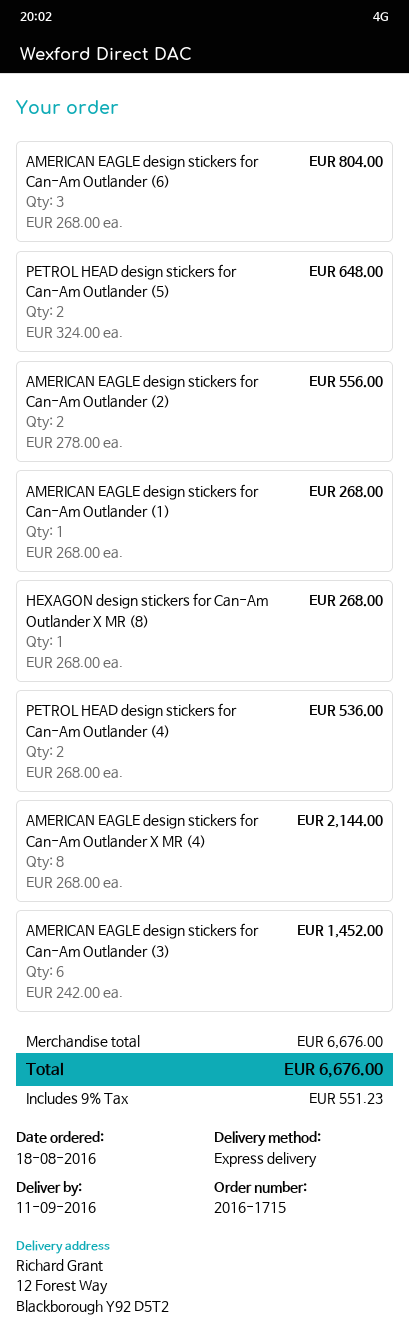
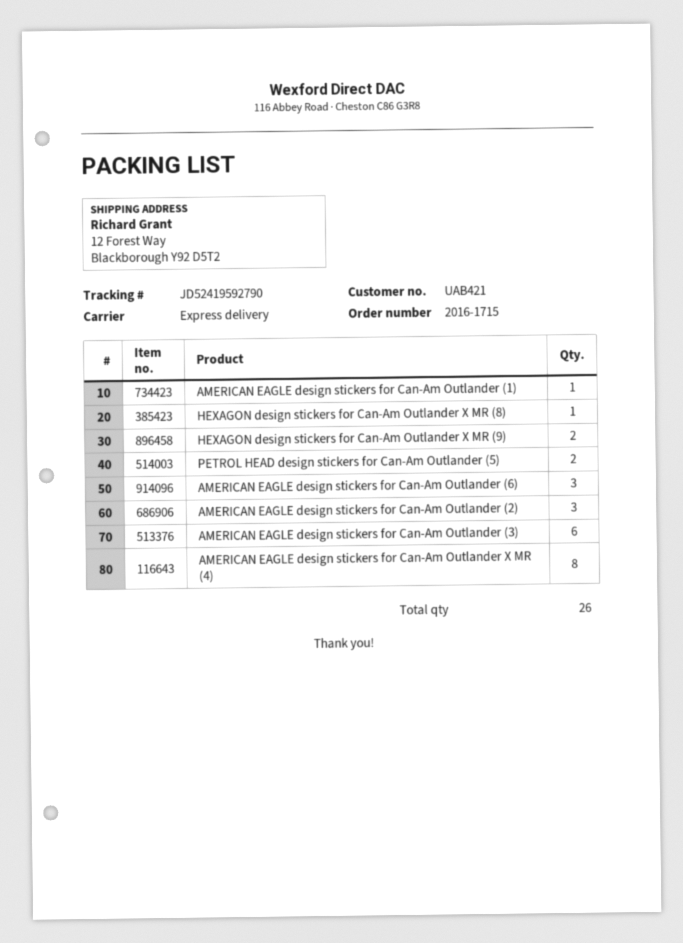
AMERICAN EAGLE design stickers for Can-Am Outlander (2): 2 -> 3
PETROL HEAD design stickers for Can-Am Outlander (4): 2 -> none
HEXAGON design stickers for Can-Am Outlander X MR (9): none -> 2

